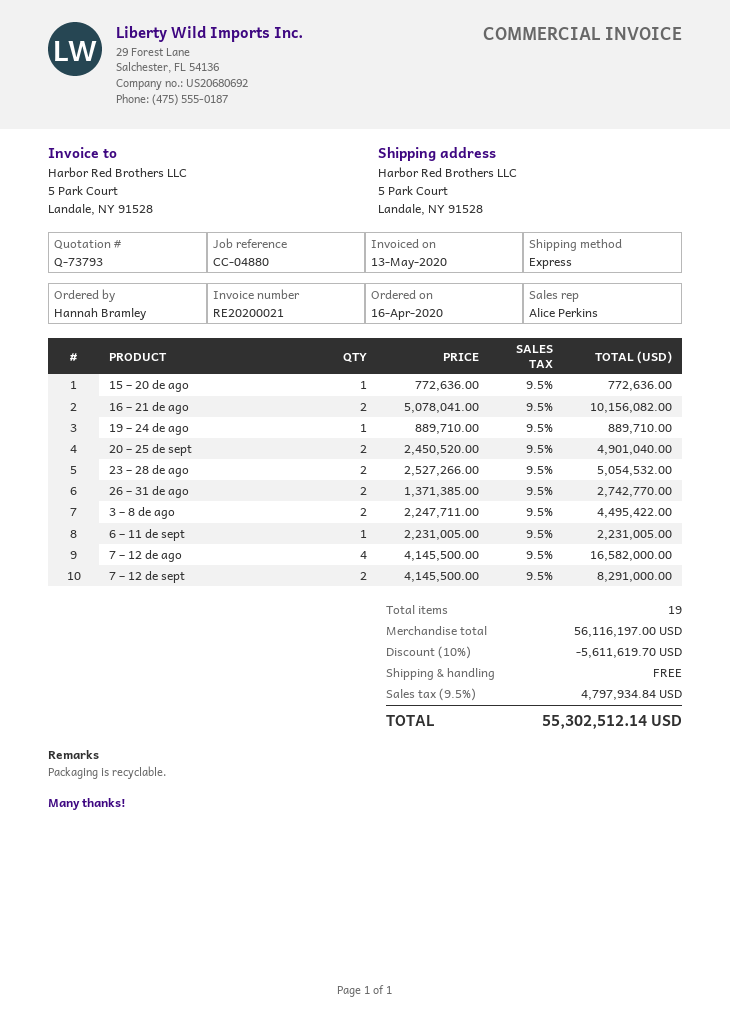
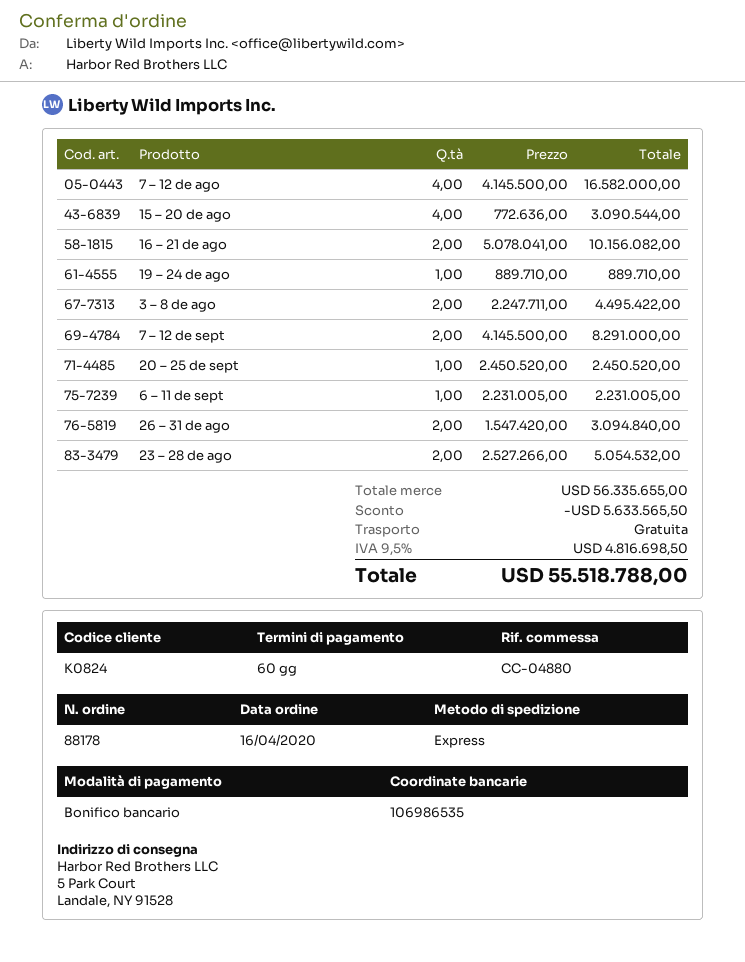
15 – 20 de ago: 1 x 772636.00 = 772636.00 -> 4 x 772636.00 = 3090544.00
20 – 25 de sept: 2 x 2450520.00 = 4901040.00 -> 1 x 2450520.00 = 2450520.00
26 – 31 de ago: 2 x 1371385.00 = 2742770.00 -> 2 x 1547420.00 = 3094840.00
subtotal: 56116197.00 -> 56335655.00
discount: 5611619.70 -> 5633565.50
tax: 9.5% = 4797934.84 -> 9.5% = 4816698.50
total: 55302512.14 -> 55518788.00

